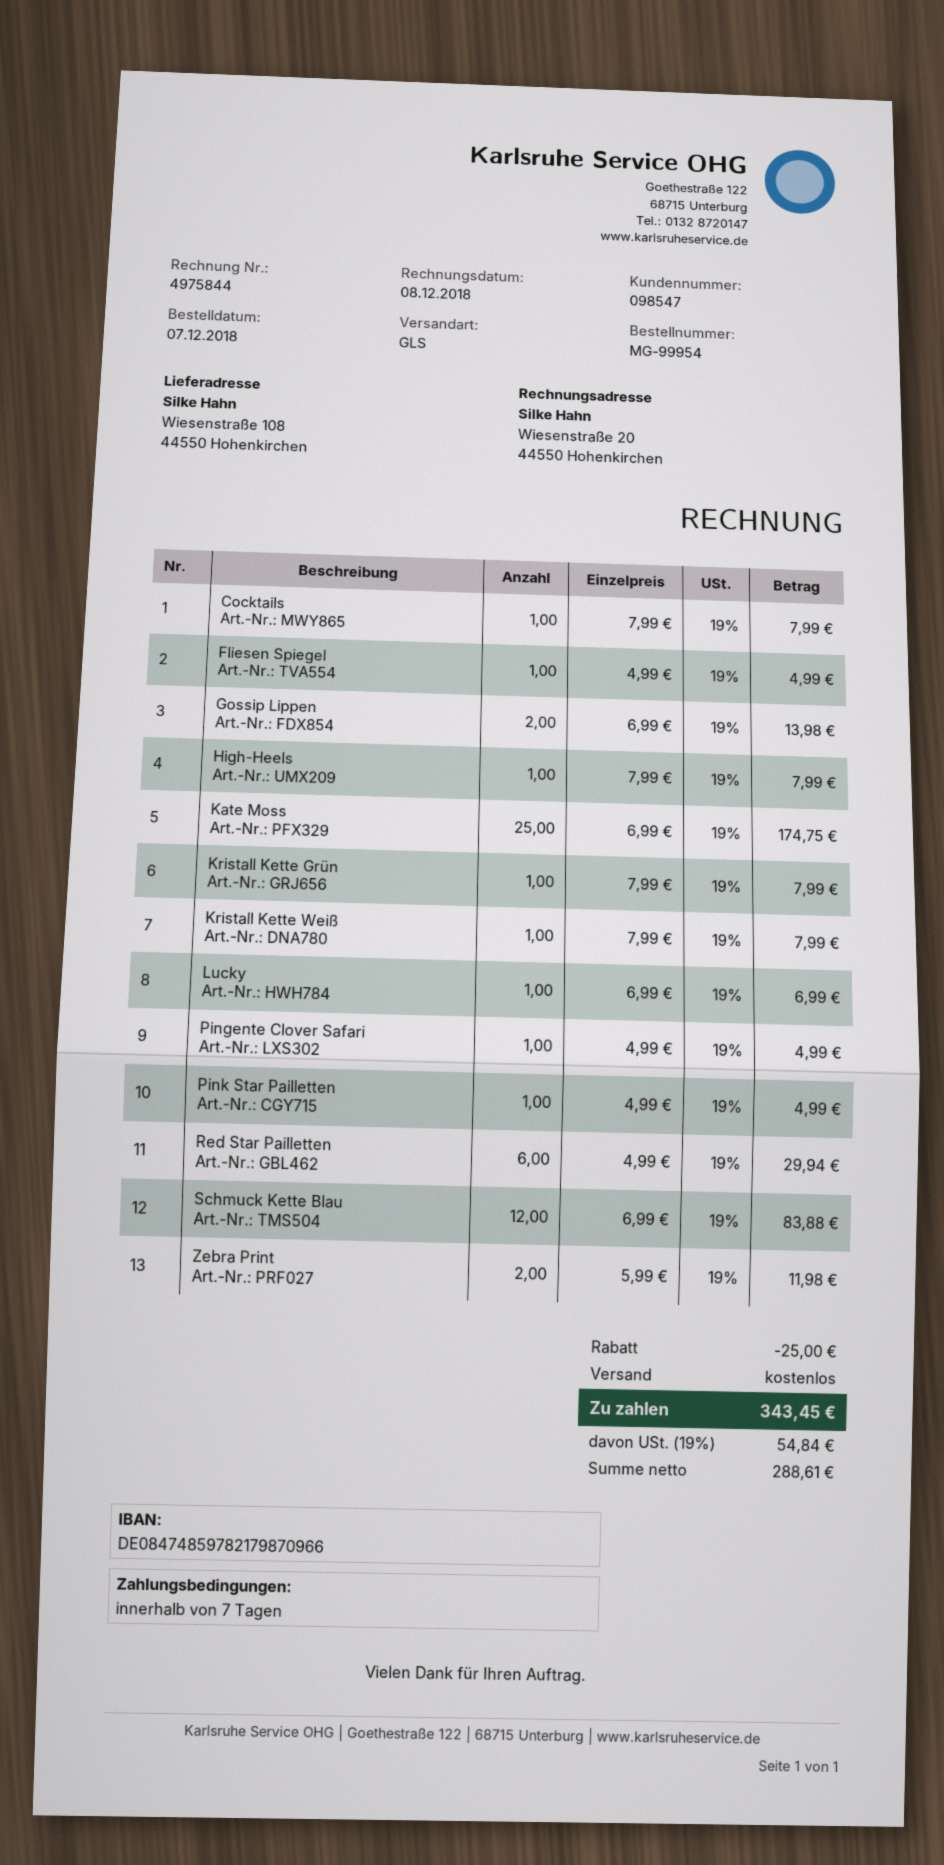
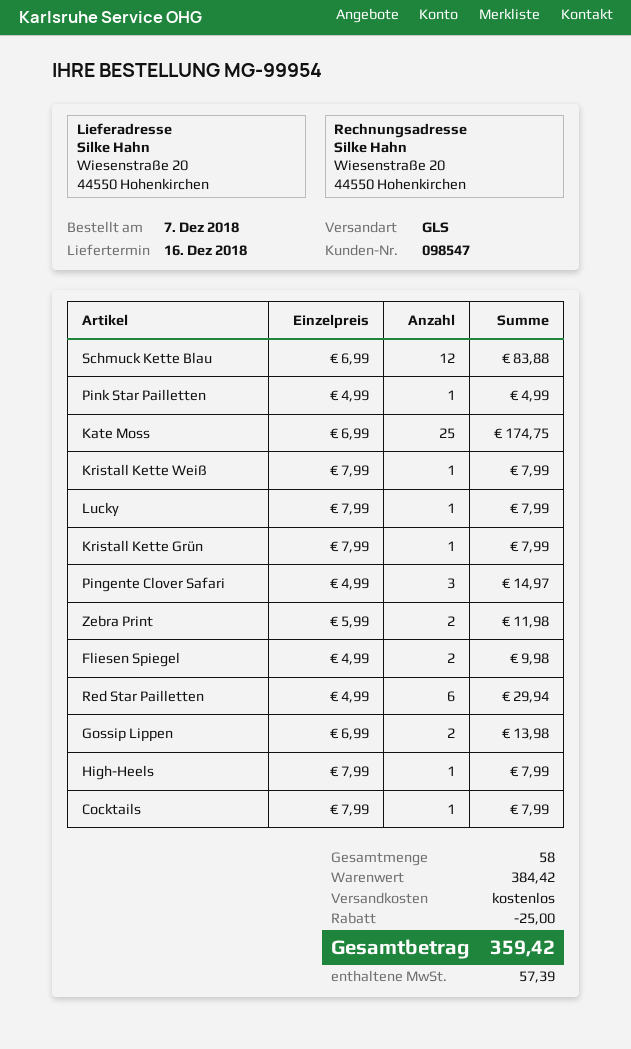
ship to: Wiesenstraße 108, 44550 Hohenkirchen -> Wiesenstraße 20, 44550 Hohenkirchen
Fliesen Spiegel: 1 x 4.99 = 4.99 -> 2 x 4.99 = 9.98
Lucky: 1 x 6.99 = 6.99 -> 1 x 7.99 = 7.99
Pingente Clover Safari: 1 x 4.99 = 4.99 -> 3 x 4.99 = 14.97
tax: 54.84 -> 57.39
total: 343.45 -> 359.42

